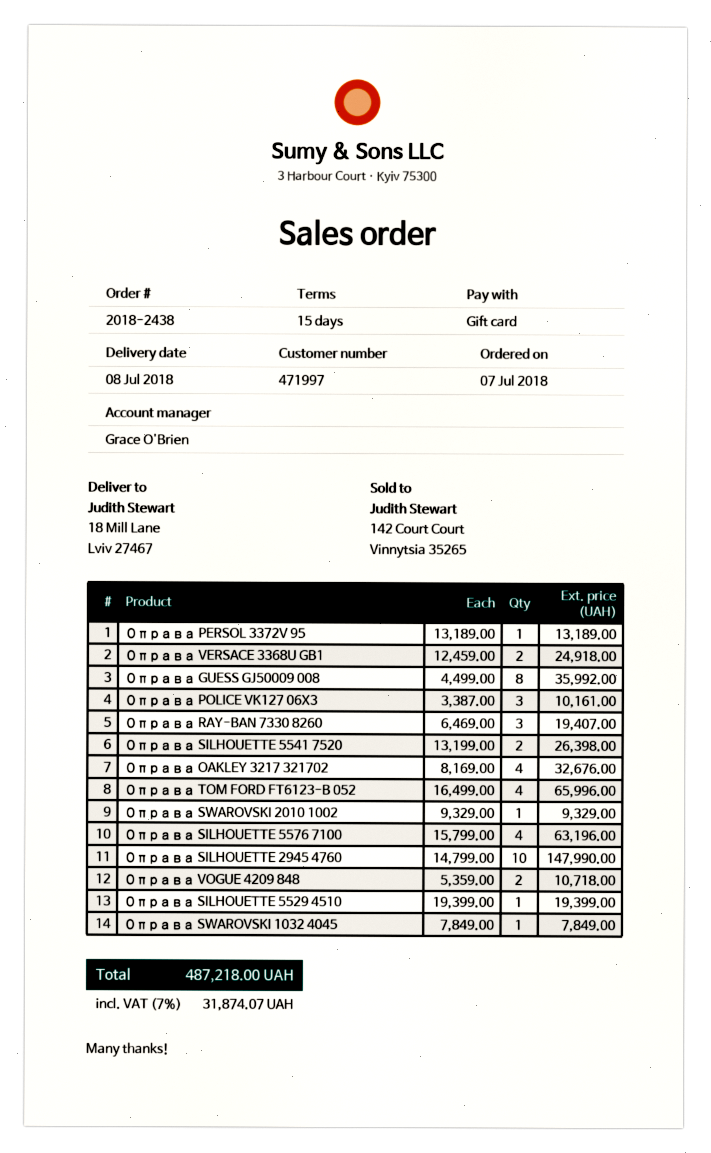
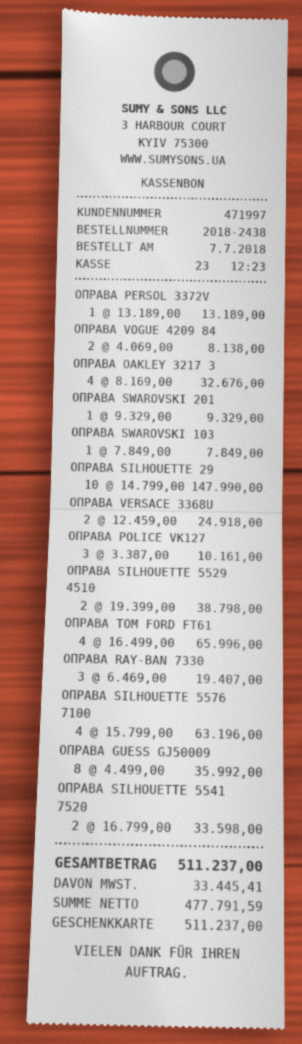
Оправа SILHOUETTE 5541 7520: 2 x 13199.00 = 26398.00 -> 2 x 16799.00 = 33598.00
Оправа VOGUE 4209 848: 2 x 5359.00 = 10718.00 -> 2 x 4069.00 = 8138.00
Оправа SILHOUETTE 5529 4510: 1 x 19399.00 = 19399.00 -> 2 x 19399.00 = 38798.00
tax: 31874.07 -> 33445.41
total: 487218.00 -> 511237.00

